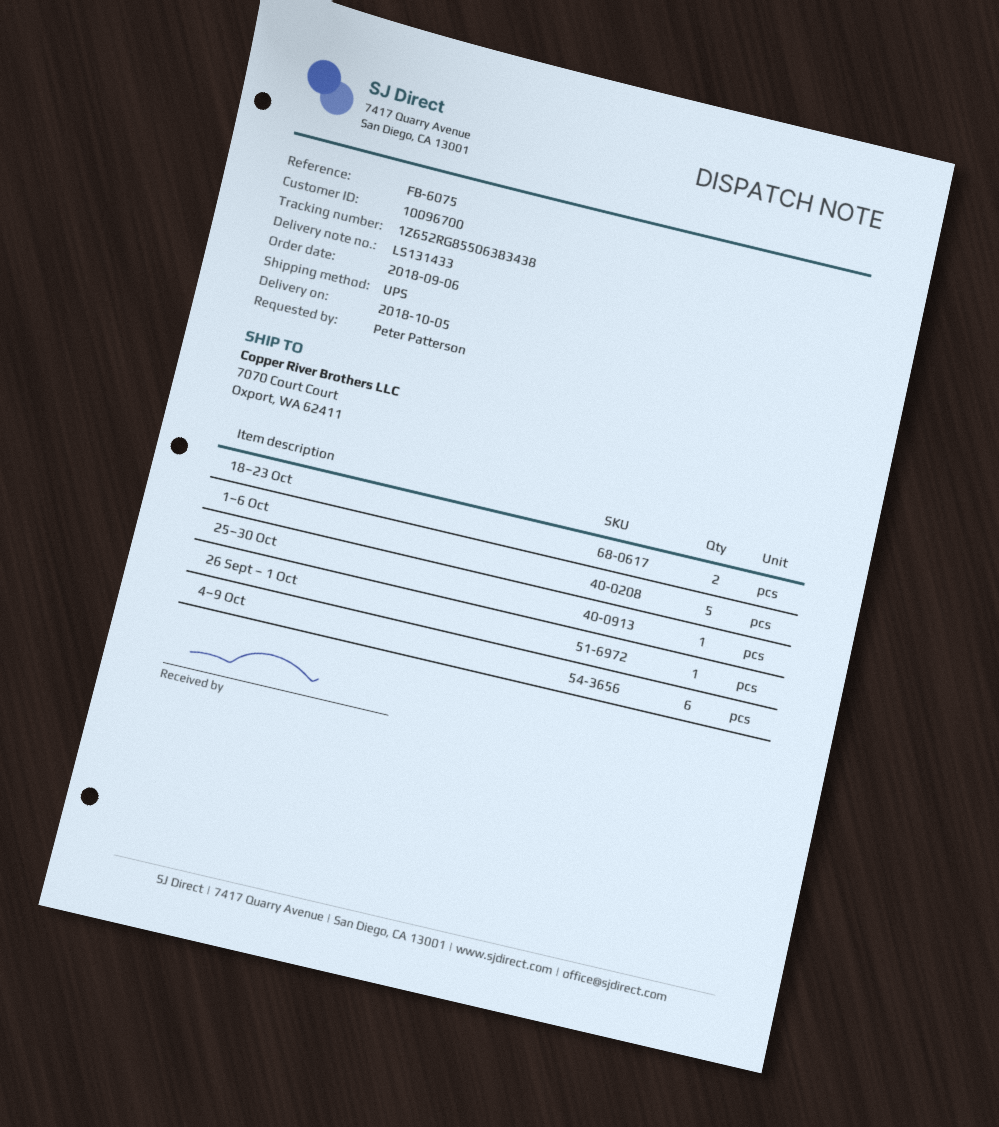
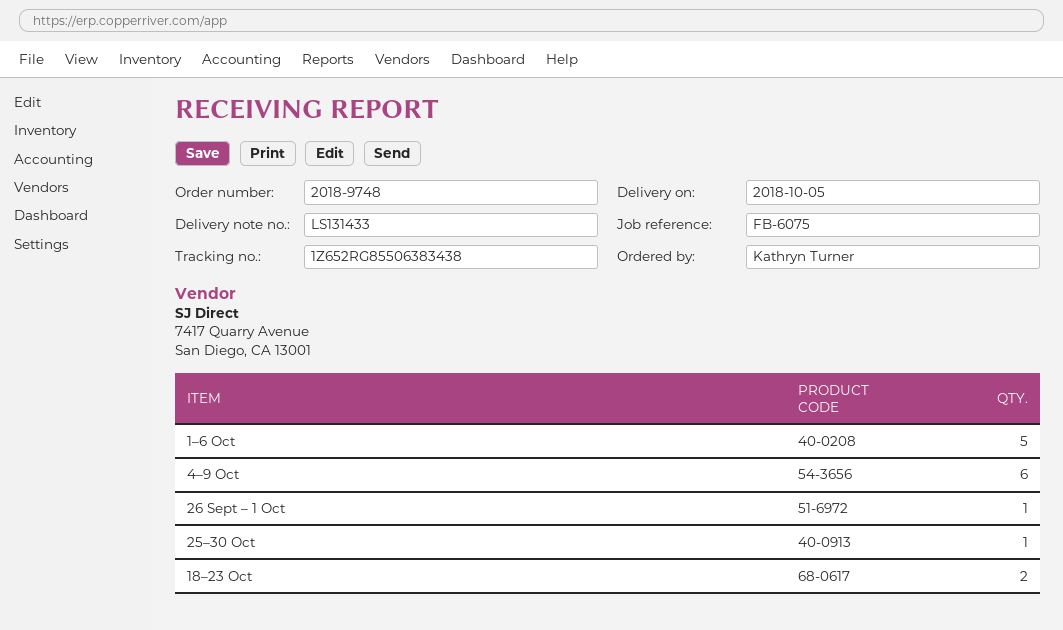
ordered by: Peter Patterson -> Kathryn Turner

